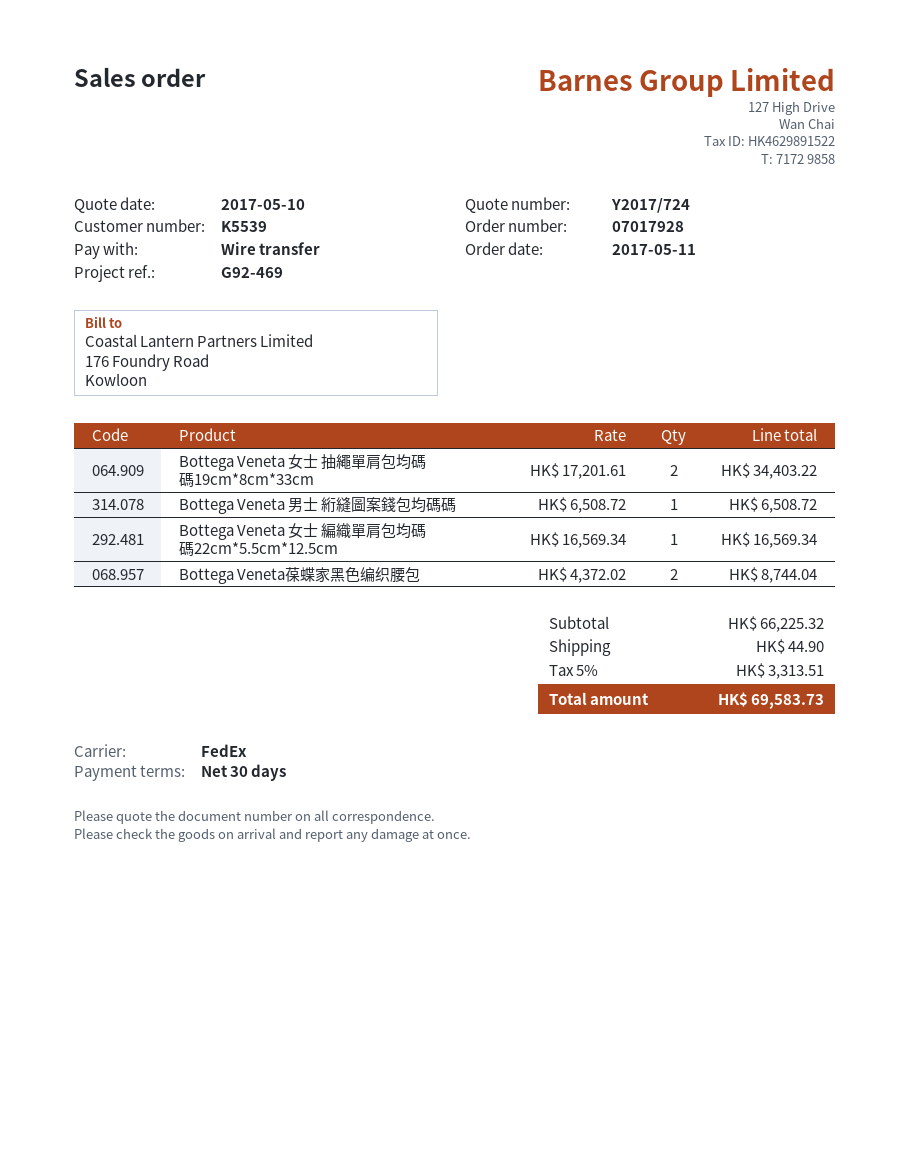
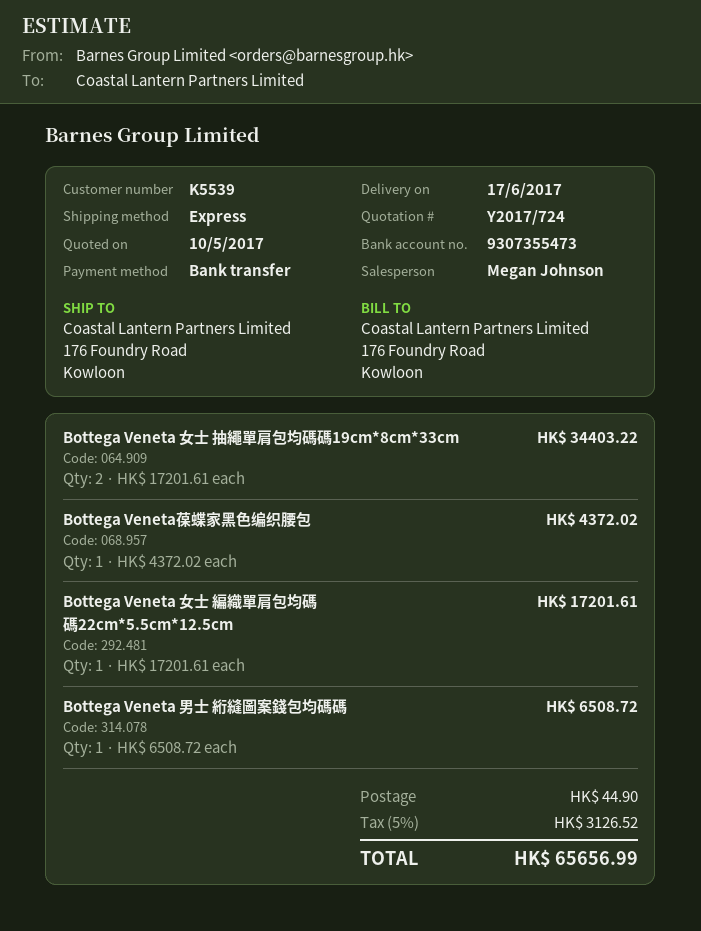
shipping method: FedEx -> express
Bottega Veneta 女士 編織單肩包均碼碼22cm*5.5cm*12.5cm: 1 x 16569.34 = 16569.34 -> 1 x 17201.61 = 17201.61
Bottega Veneta葆蝶家黑色编织腰包: 2 x 4372.02 = 8744.04 -> 1 x 4372.02 = 4372.02
tax: 5% = 3313.51 -> 5% = 3126.52
total: 69583.73 -> 65656.99

